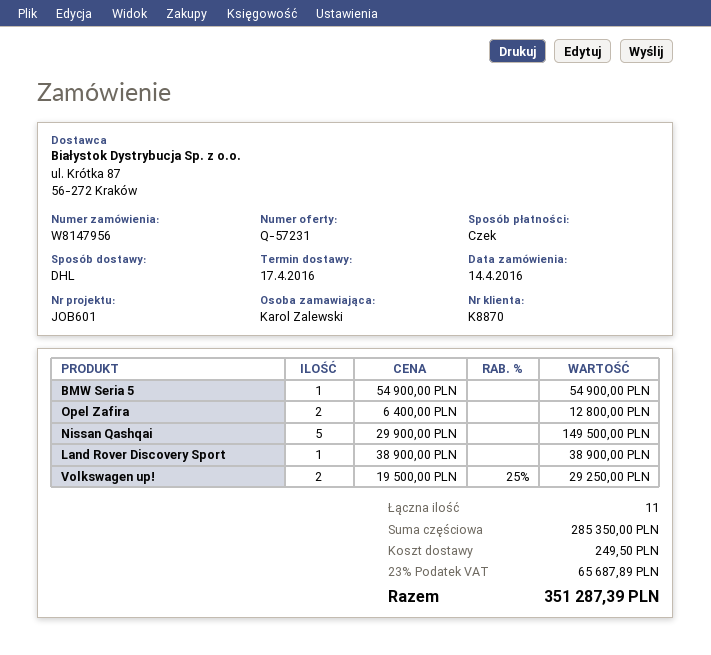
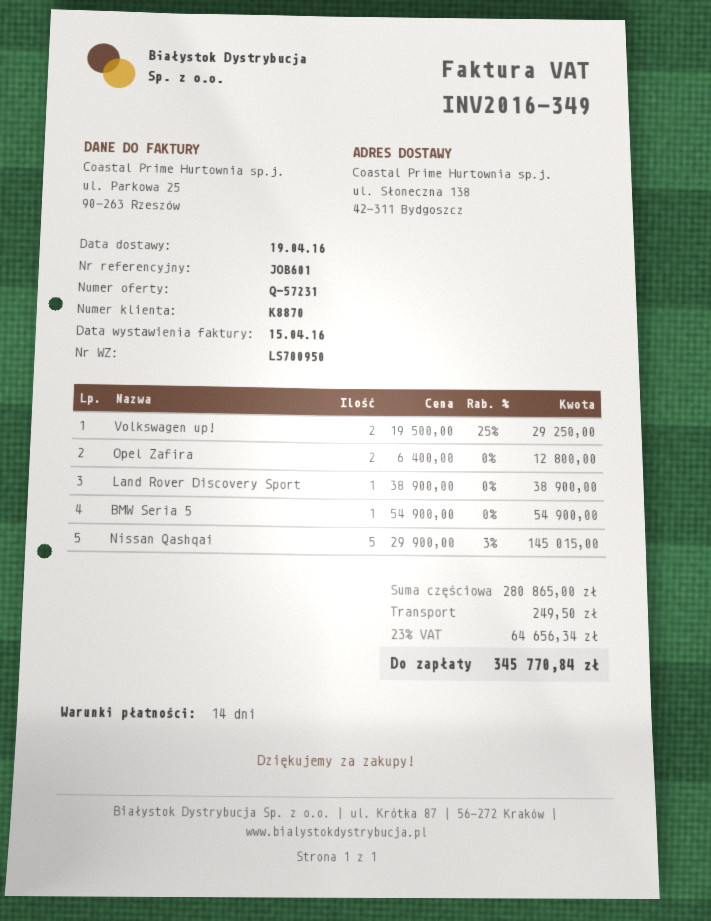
delivery date: 2016-04-17 -> 2016-04-19
Nissan Qashqai: 5 x 29900.00 = 149500.00 -> 5 x 29900.00 - 3% = 145015.00
subtotal: 285350.00 -> 280865.00
tax: 23% = 65687.89 -> 23% = 64656.34
total: 351287.39 -> 345770.84

